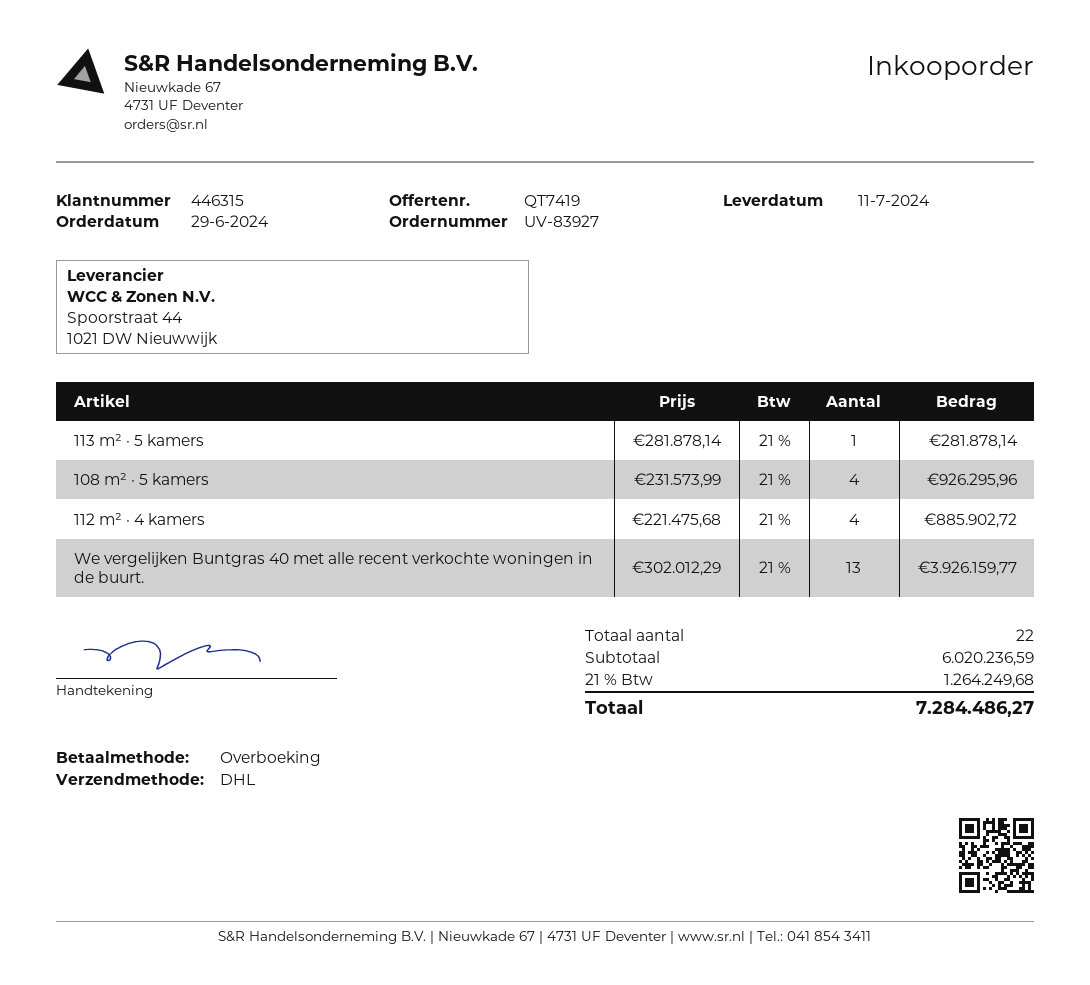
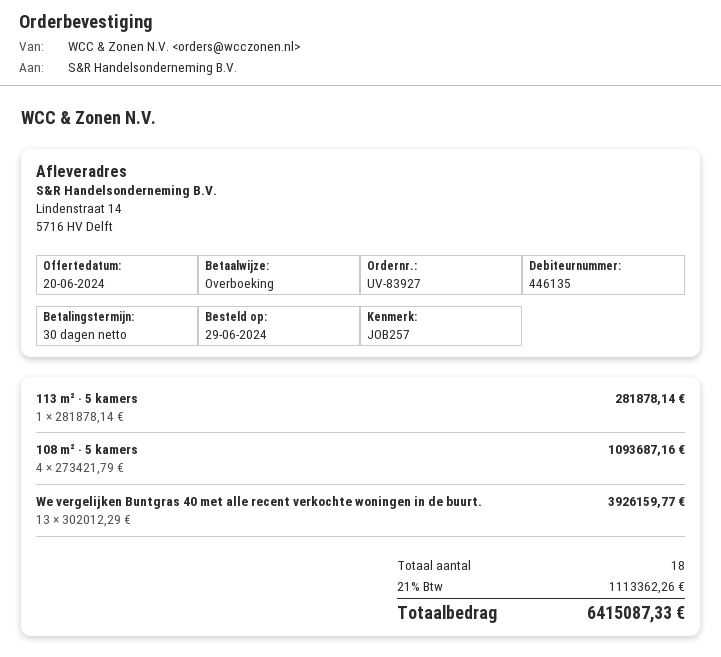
customer number: 446315 -> 446135
108 m² · 5 kamers: 4 x 231573.99 = 926295.96 -> 4 x 273421.79 = 1093687.16
112 m² · 4 kamers: 4 x 221475.68 = 885902.72 -> none
total quantity: 22 -> 18
tax: 21% = 1264249.68 -> 21% = 1113362.26
total: 7284486.27 -> 6415087.33

